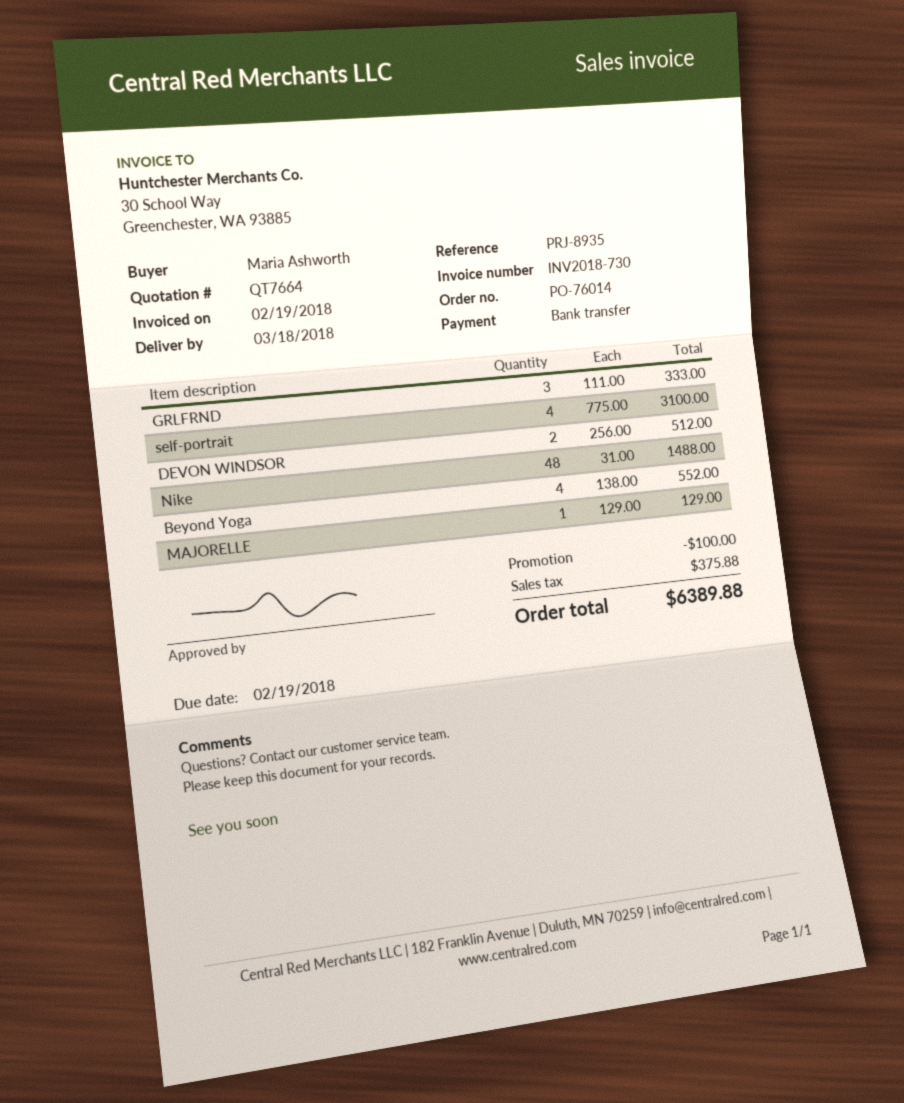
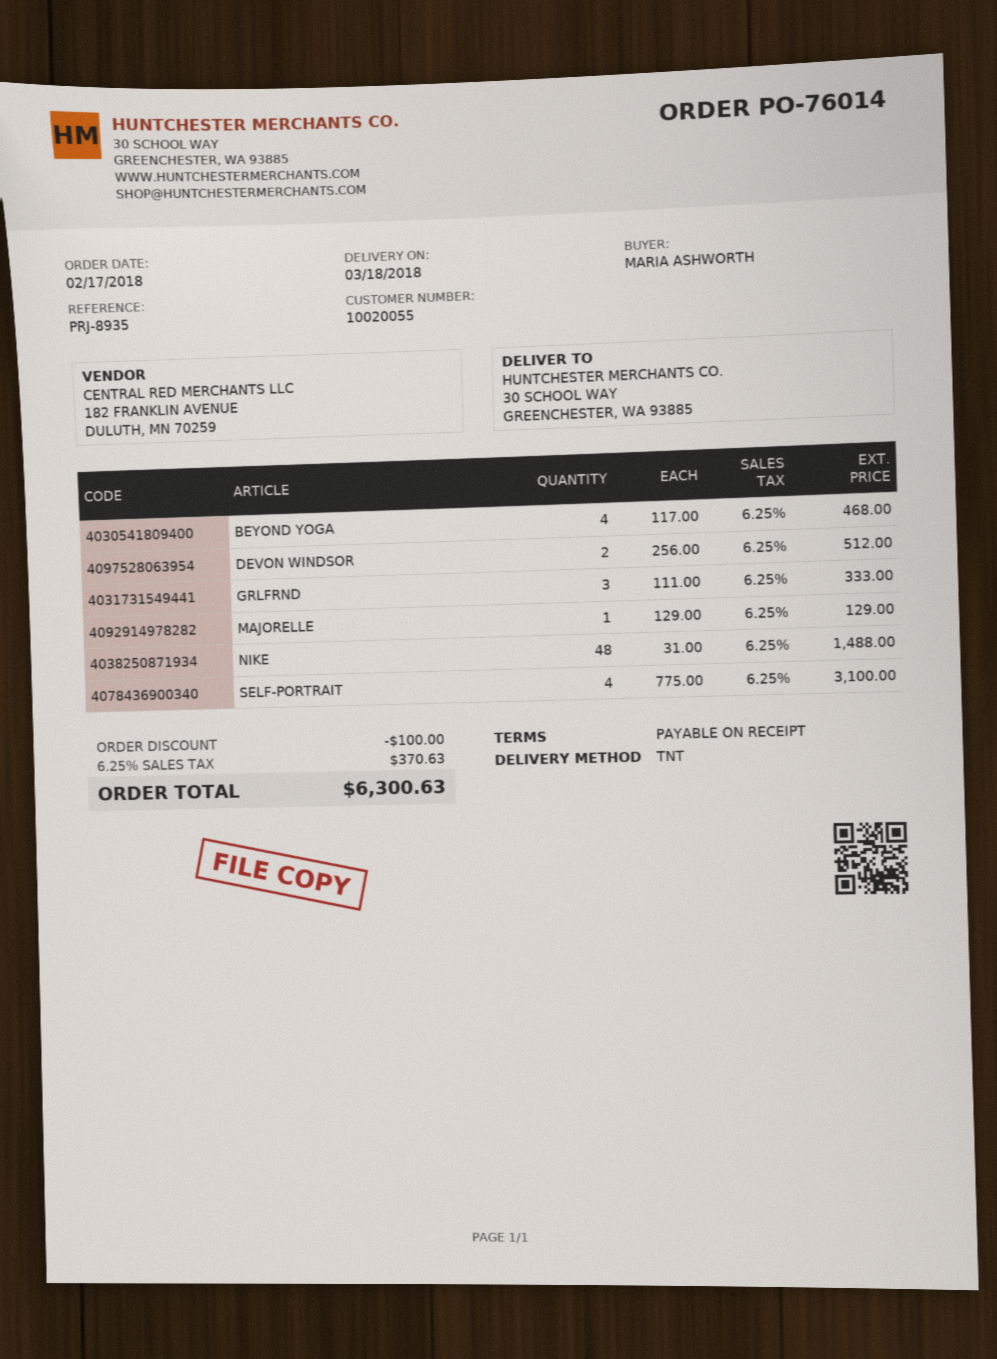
Beyond Yoga: 4 x 138.00 = 552.00 -> 4 x 117.00 = 468.00
tax: 375.88 -> 370.63
total: 6389.88 -> 6300.63

